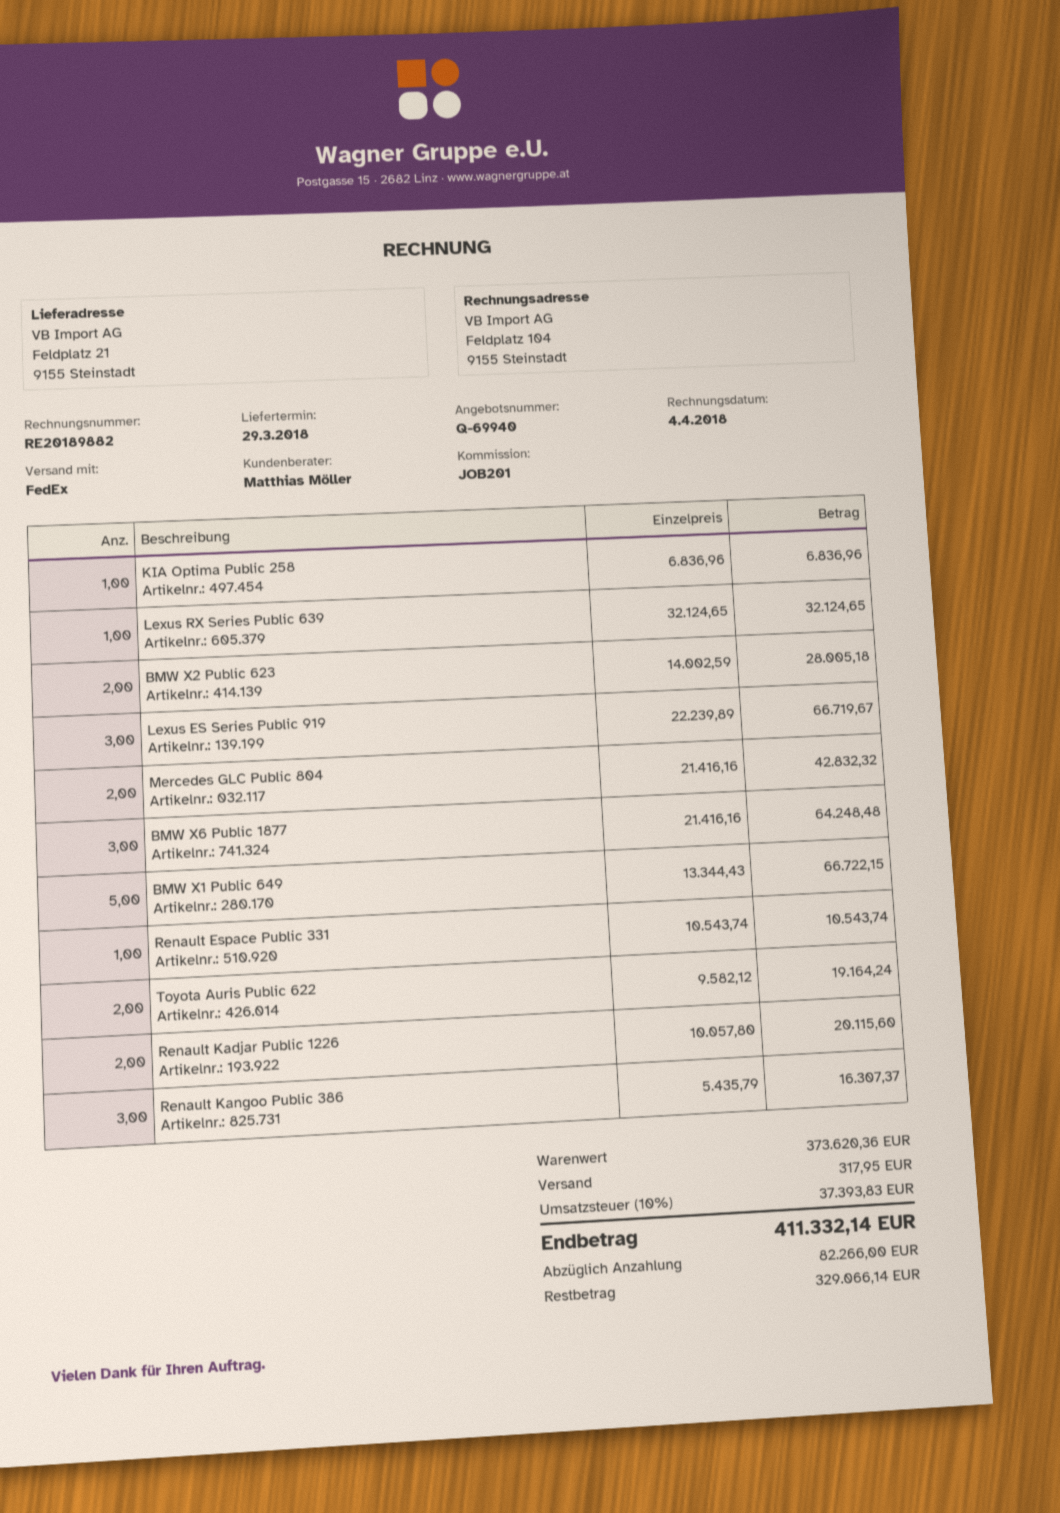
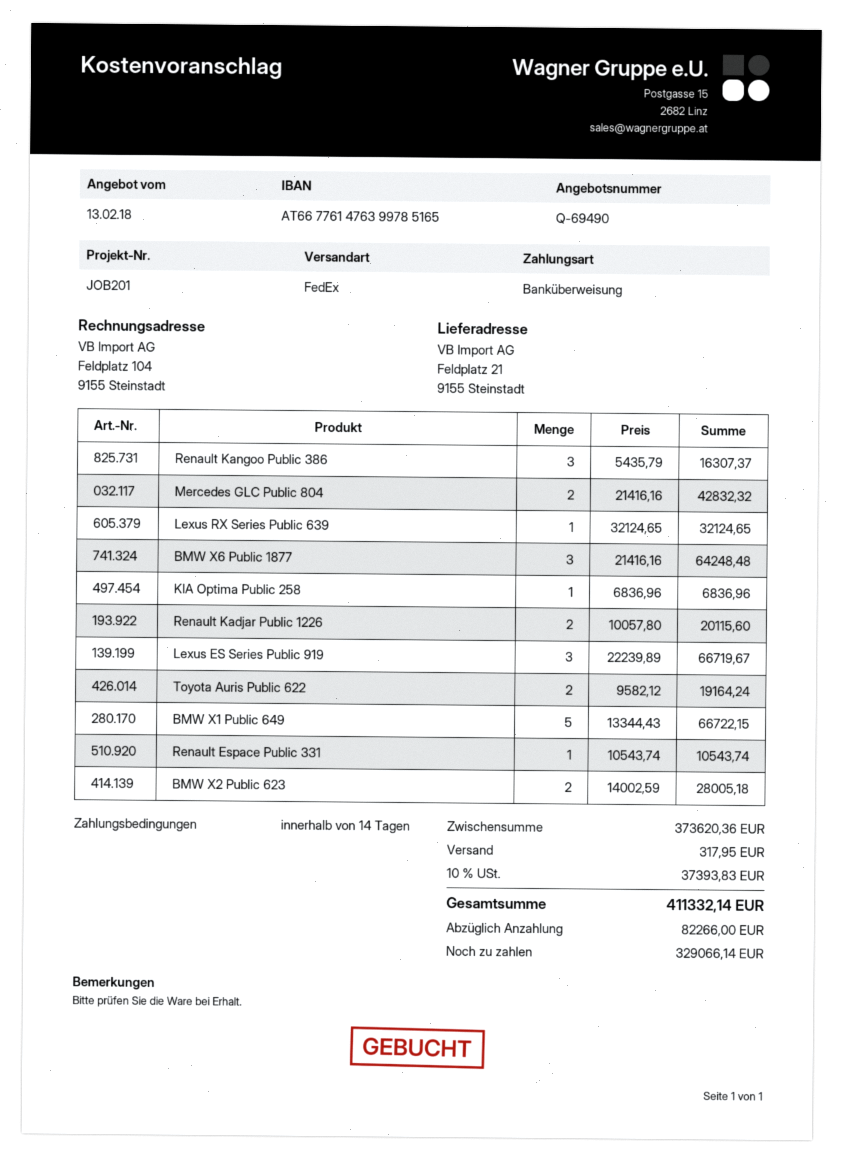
quote number: Q-69940 -> Q-69490

